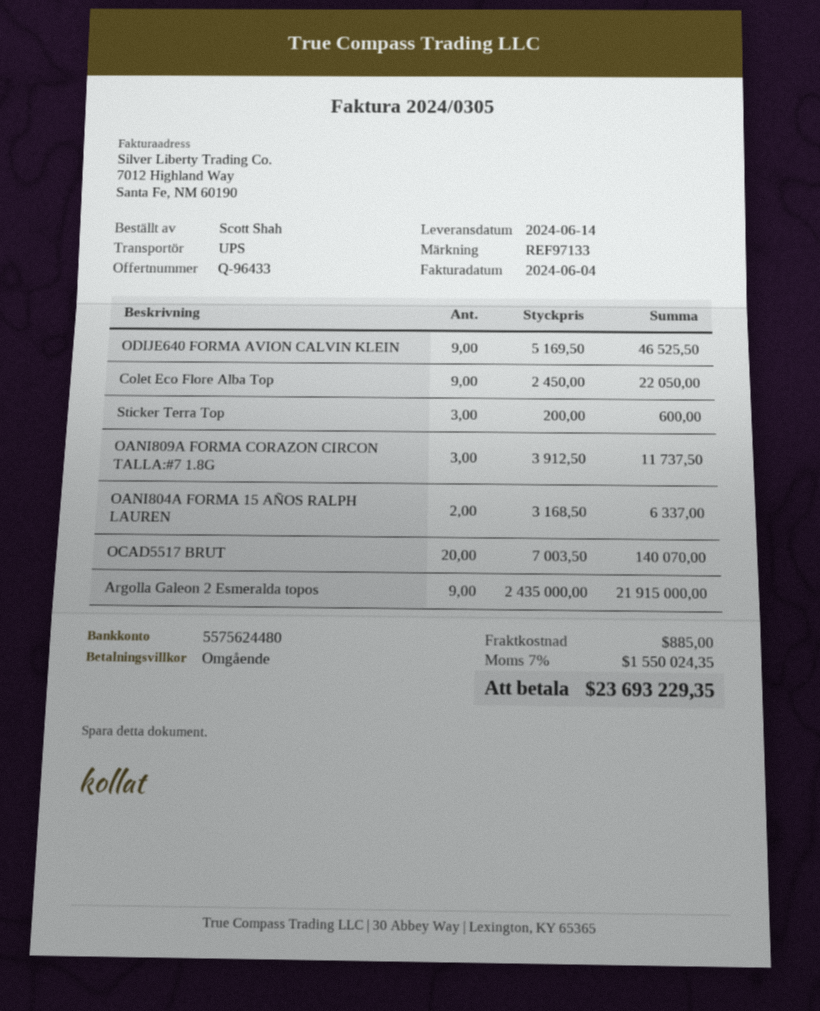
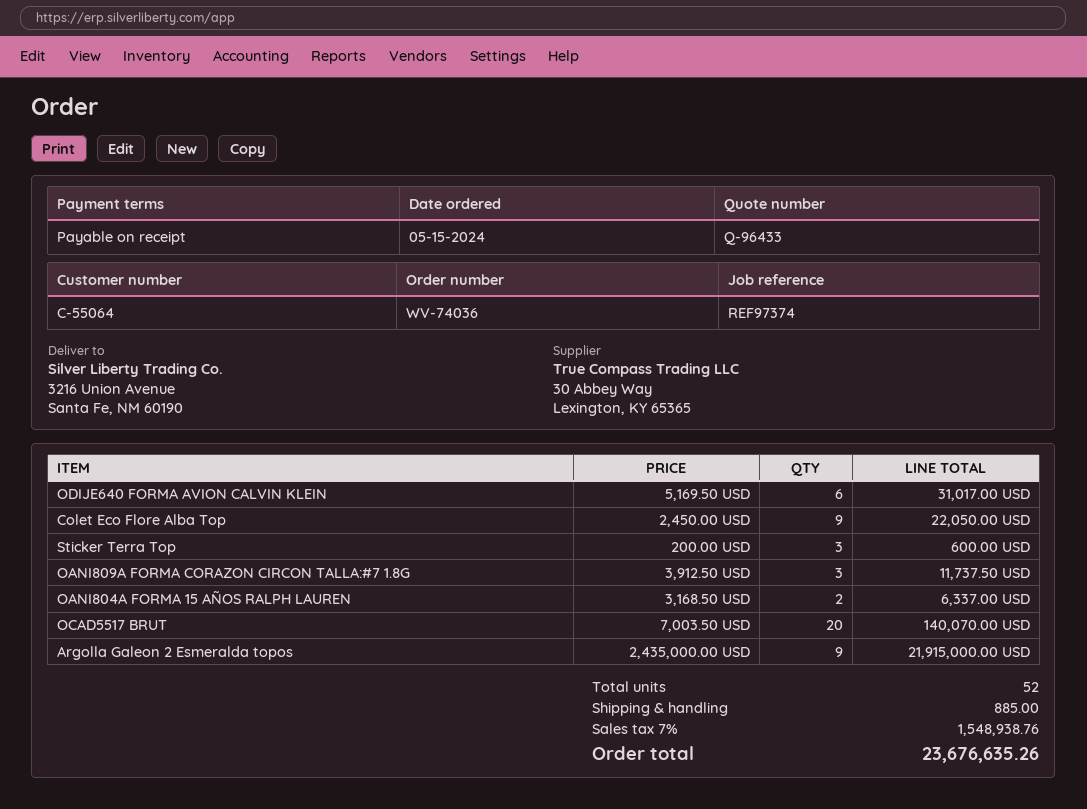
reference: REF97133 -> REF97374
ODIJE640 FORMA AVION CALVIN KLEIN: 9 x 5169.50 = 46525.50 -> 6 x 5169.50 = 31017.00
tax: 7% = 1550024.35 -> 7% = 1548938.76
total: 23693229.35 -> 23676635.26

